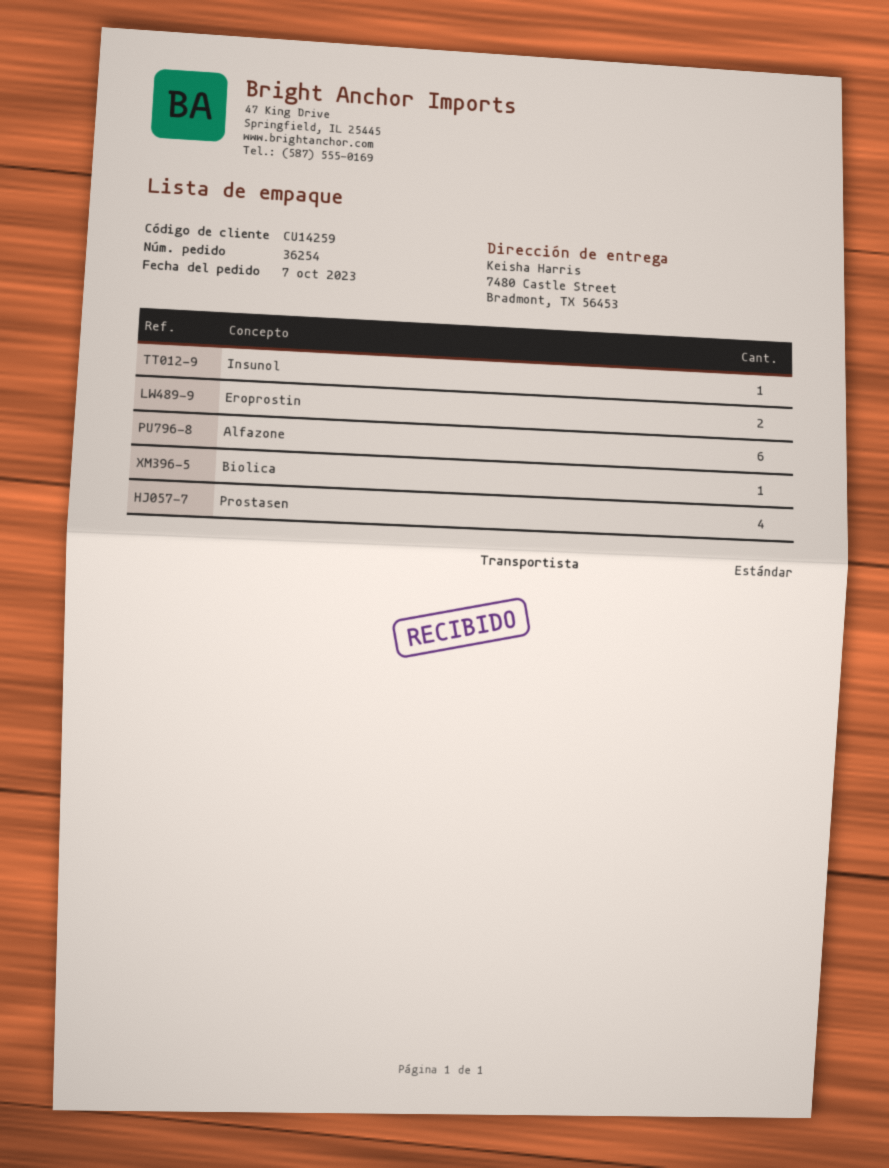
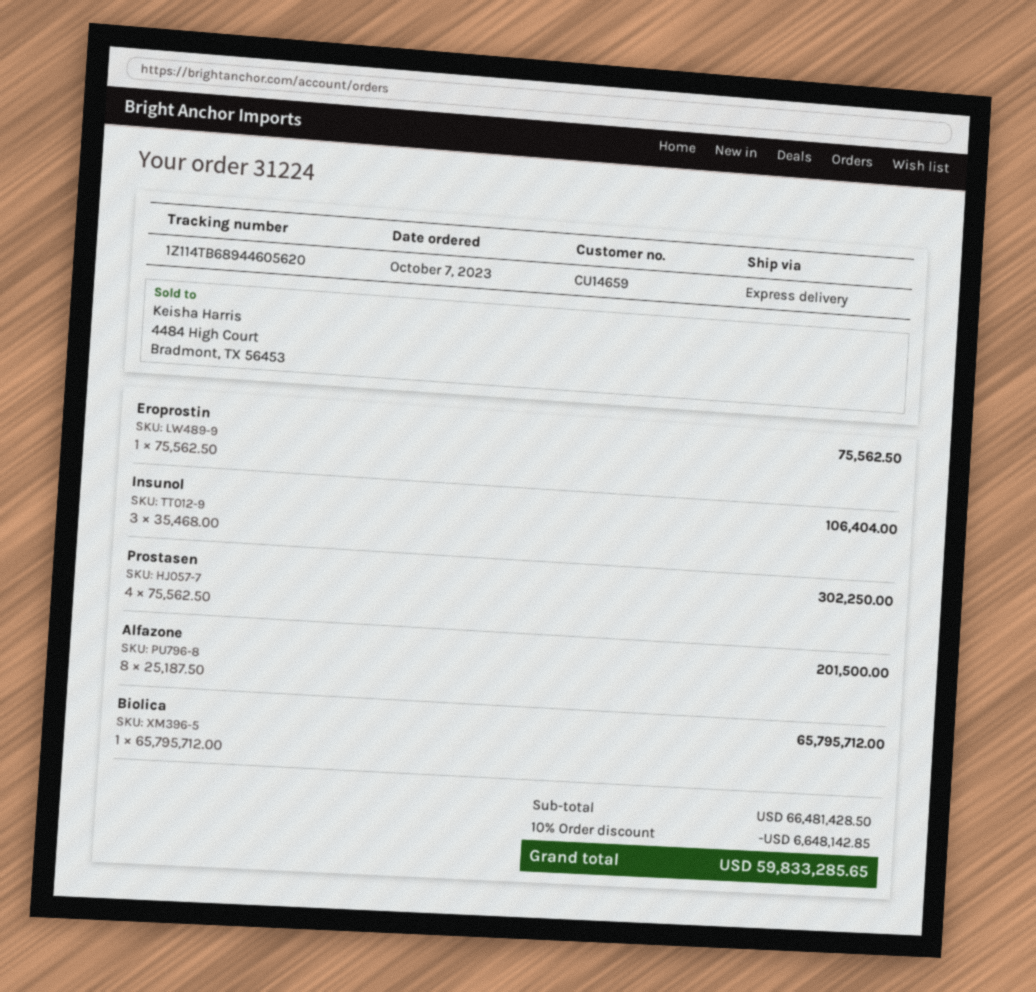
order number: 36254 -> 31224
customer number: CU14259 -> CU14659
shipping method: standard -> express
Insunol: 1 -> 3
Eroprostin: 2 -> 1
Alfazone: 6 -> 8

